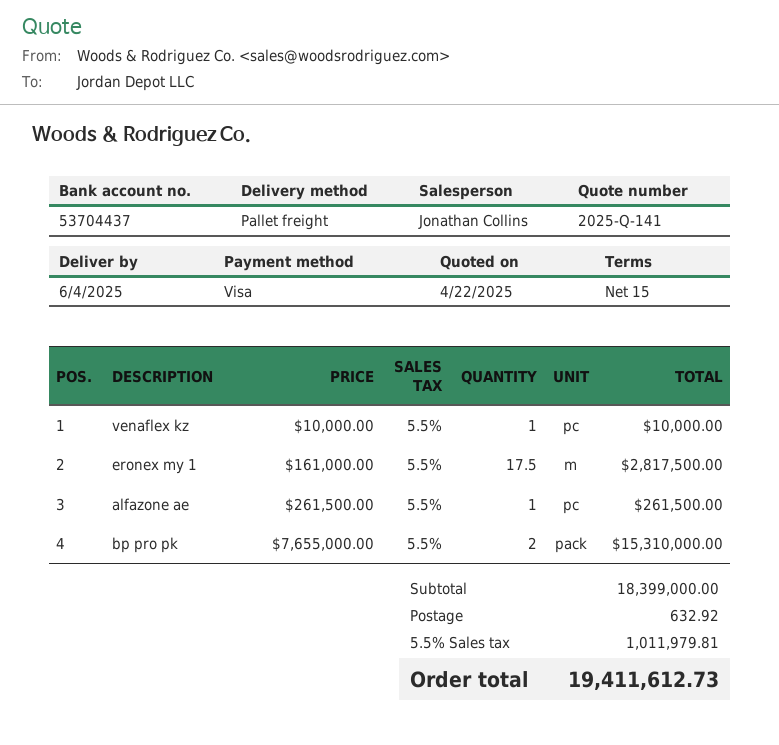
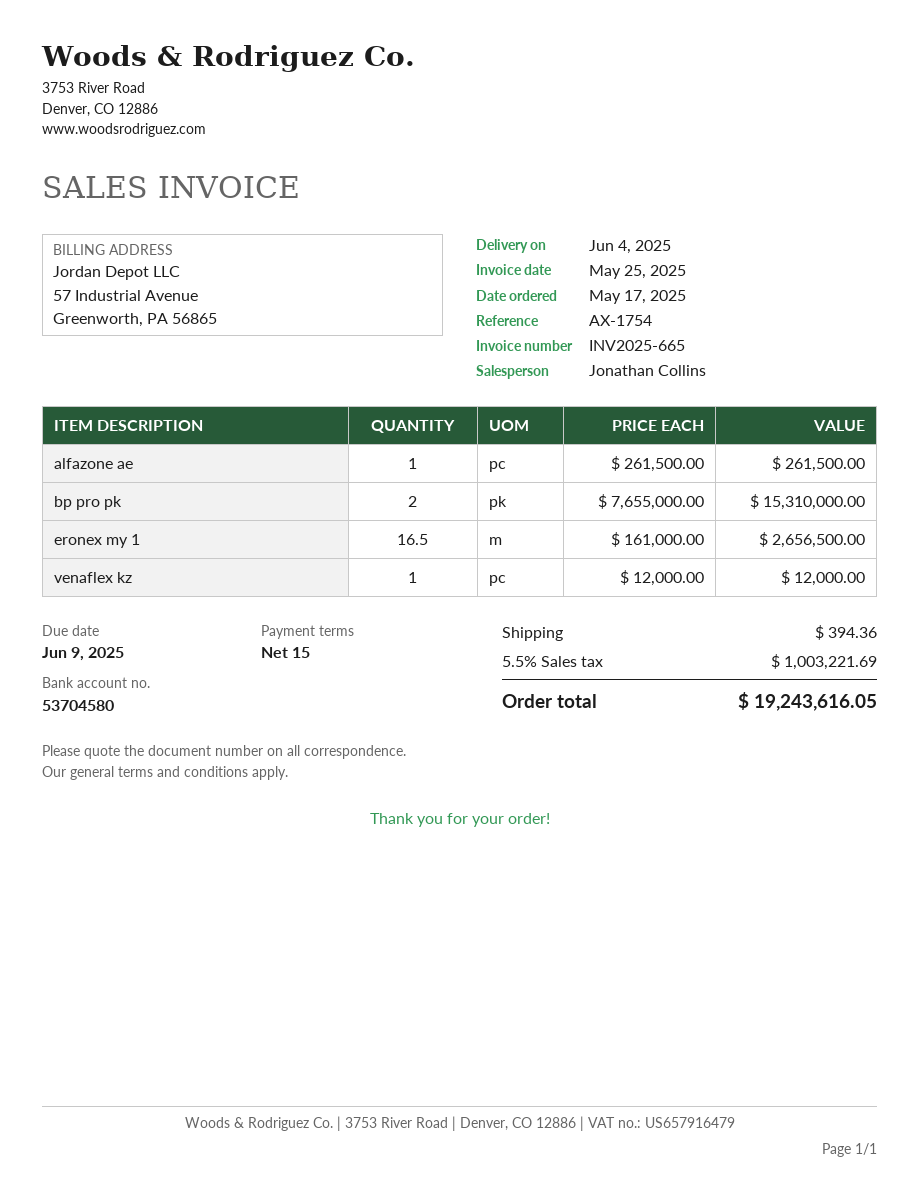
bank account: 53704437 -> 53704580
venaflex kz: 1 x 10000.00 = 10000.00 -> 1 x 12000.00 = 12000.00
eronex my 1: 17.5 x 161000.00 = 2817500.00 -> 16.5 x 161000.00 = 2656500.00
shipping: 632.92 -> 394.36
tax: 5.5% = 1011979.81 -> 5.5% = 1003221.69
total: 19411612.73 -> 19243616.05

